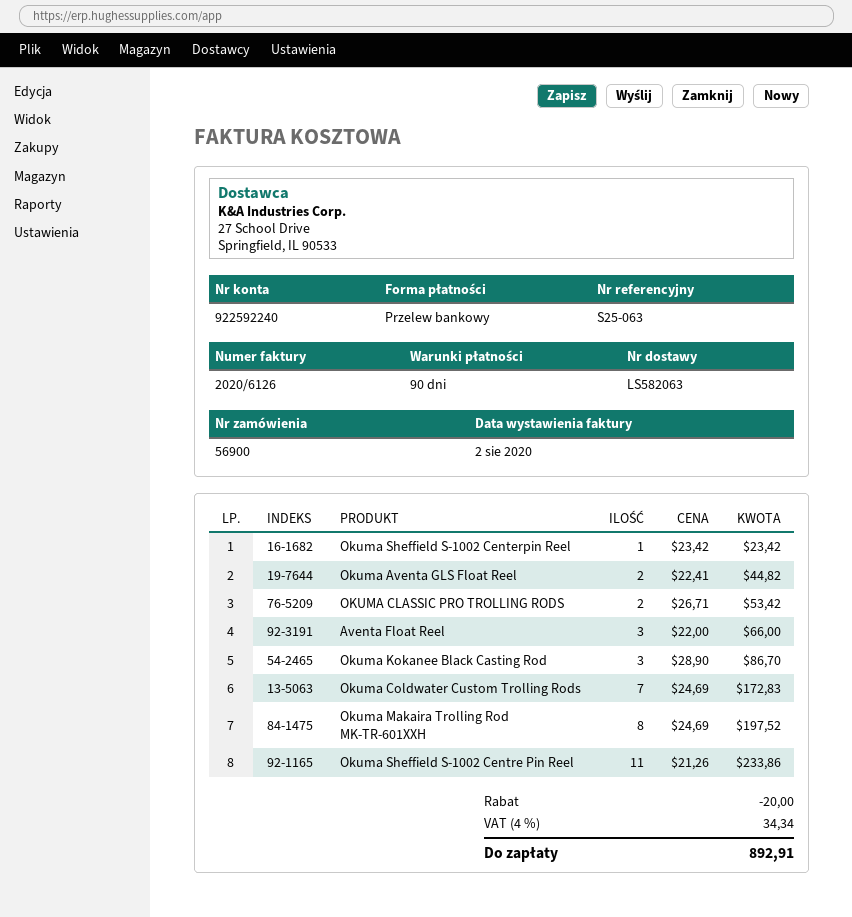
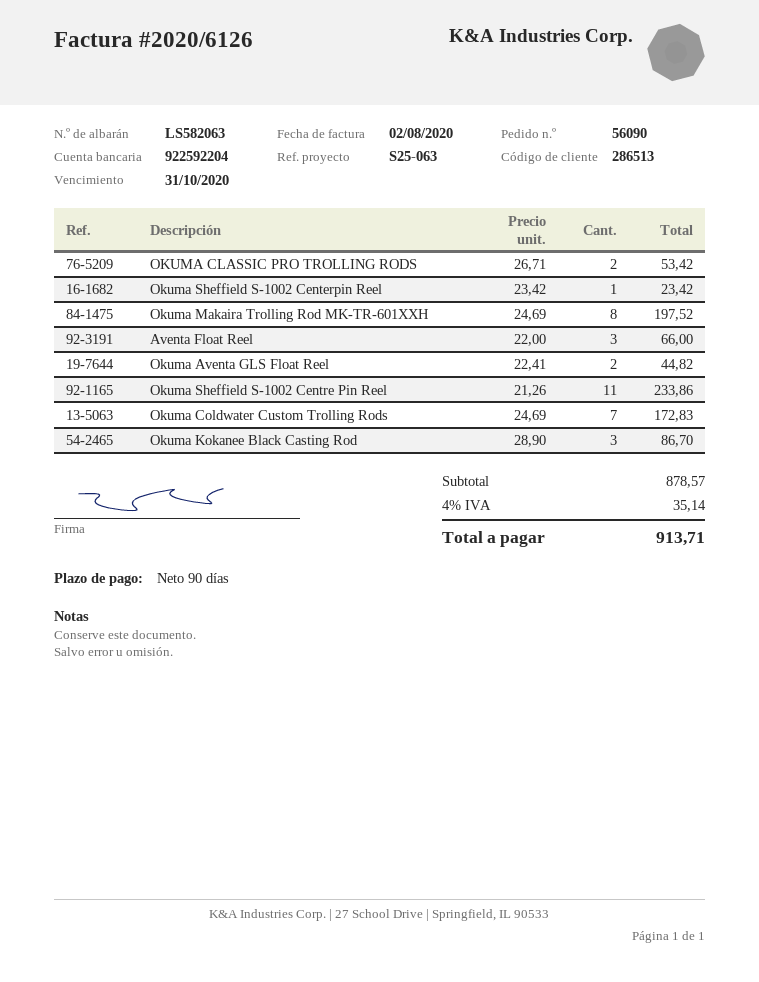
order number: 56900 -> 56090
bank account: 922592240 -> 922592204
discount: 20.00 -> none
tax: 4% = 34.34 -> 4% = 35.14
total: 892.91 -> 913.71

